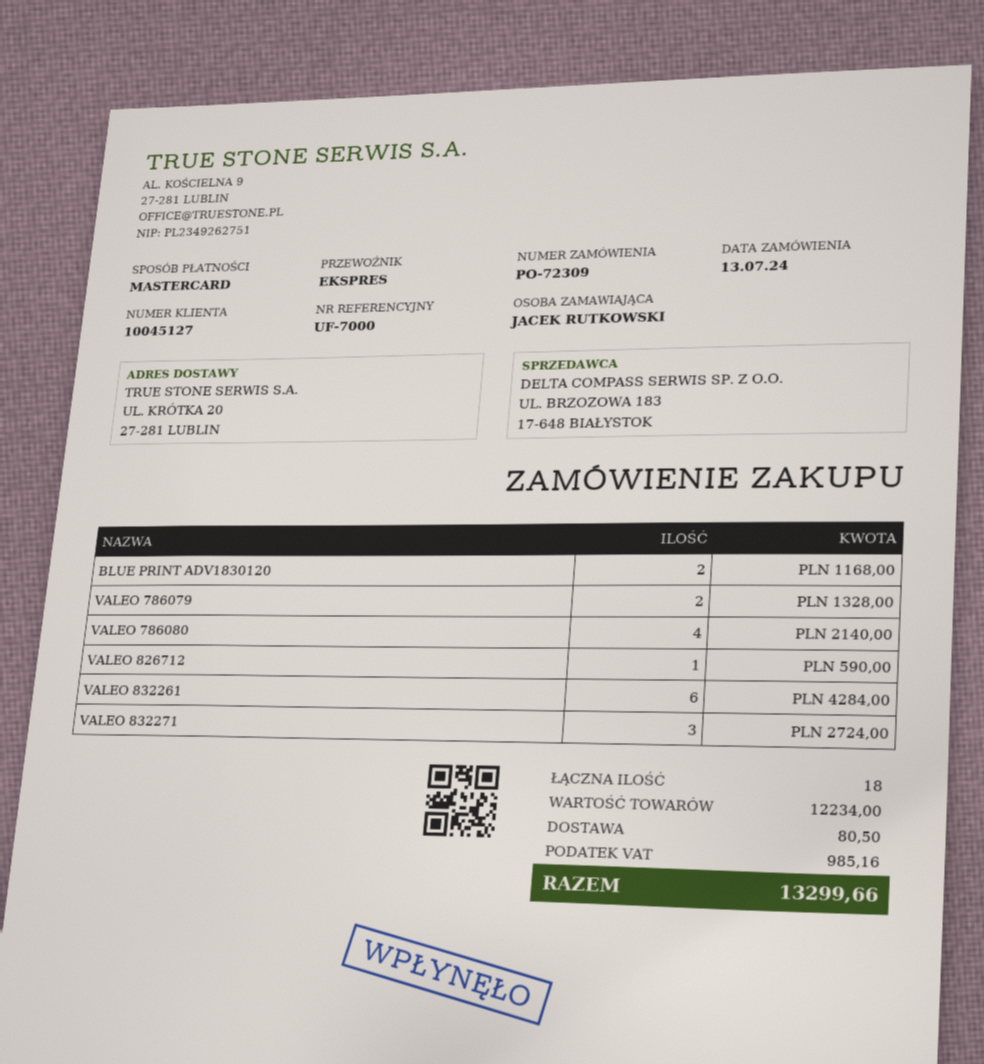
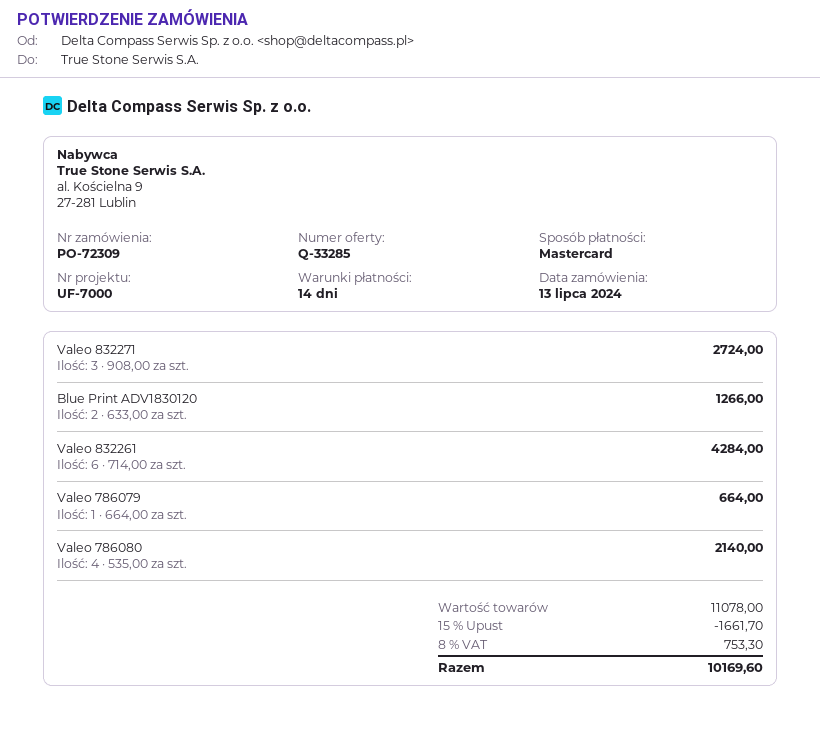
BLUE PRINT ADV1830120: 2 for 1168.00 -> 2 for 1266.00
VALEO 786079: 2 for 1328.00 -> 1 for 664.00
VALEO 826712: 1 for 590.00 -> none
subtotal: 12234.00 -> 11078.00
discount: none -> 15% = 1661.70
shipping: 80.50 -> none
tax: 985.16 -> 753.30
total: 13299.66 -> 10169.60

